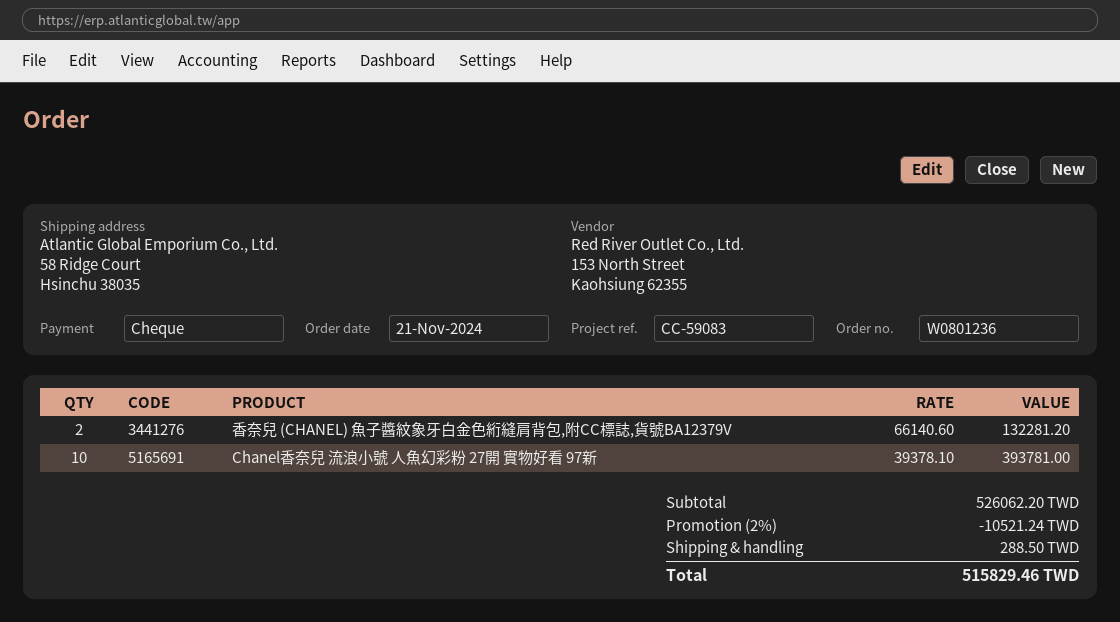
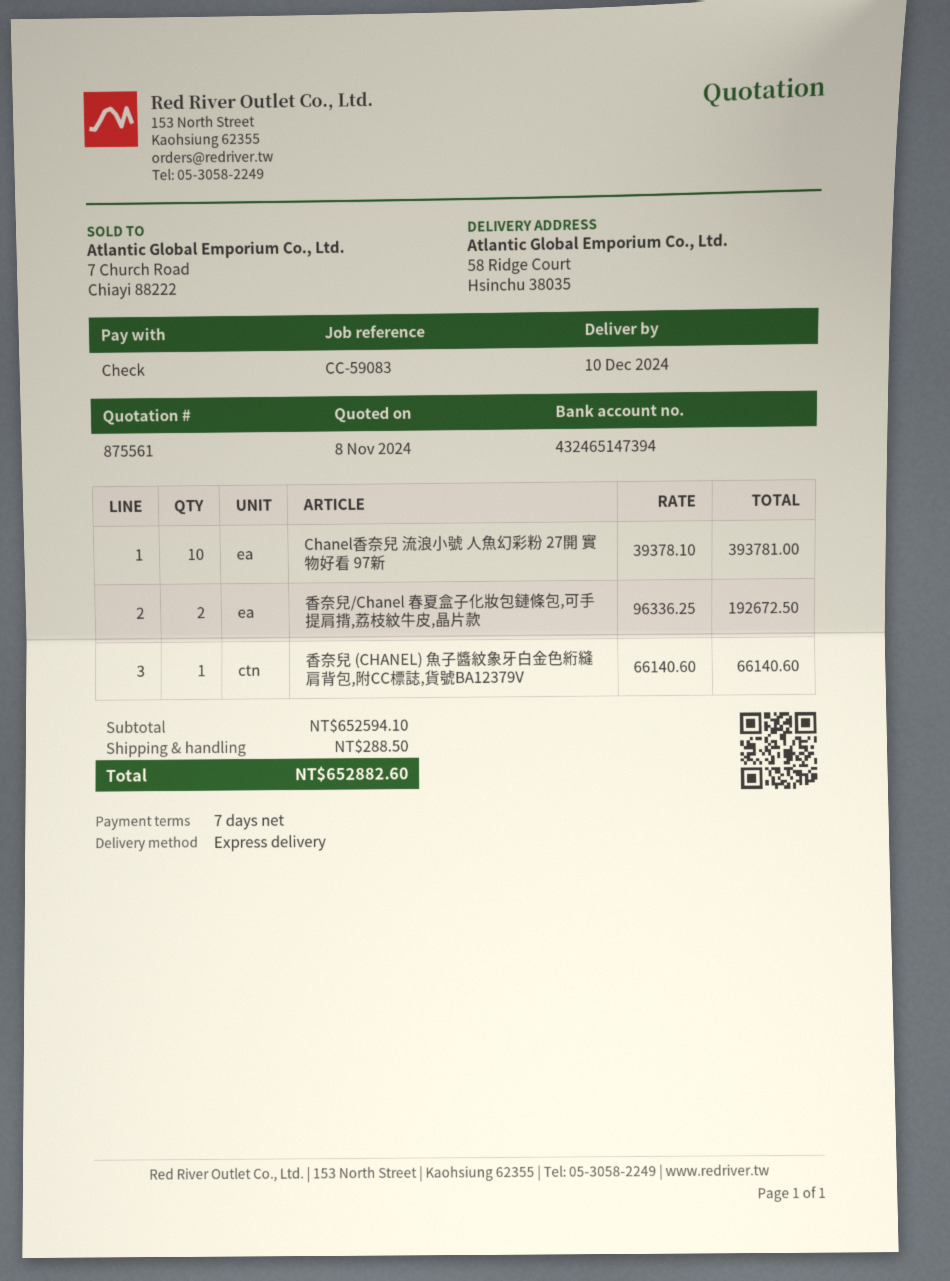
香奈兒 (CHANEL) 魚子醬紋象牙白金色絎縫肩背包,附CC標誌,貨號BA12379V: 2 x 66140.60 = 132281.20 -> 1 x 66140.60 = 66140.60
香奈兒/Chanel 春夏盒子化妝包鏈條包,可手提肩揹,荔枝紋牛皮,晶片款: none -> 2 x 96336.25 = 192672.50
subtotal: 526062.20 -> 652594.10
discount: 2% = 10521.24 -> none
total: 515829.46 -> 652882.60

